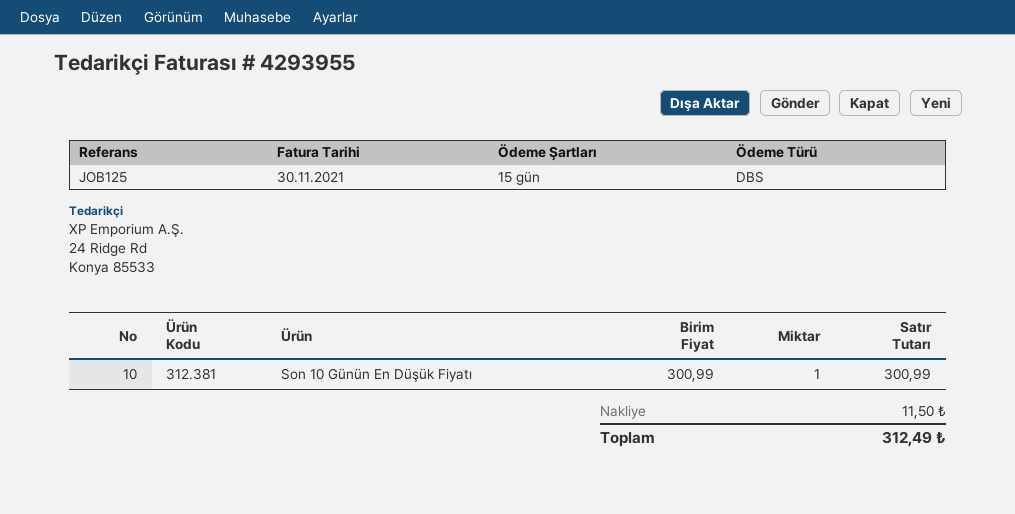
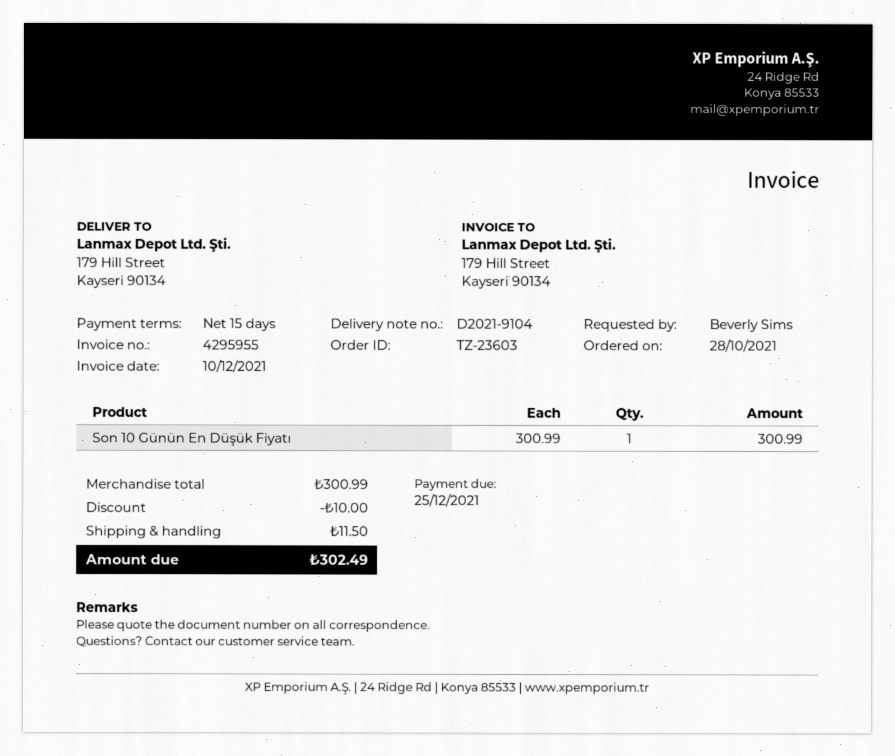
invoice number: 4293955 -> 4295955
invoice date: 2021-11-30 -> 2021-12-10
discount: none -> 10.00
total: 312.49 -> 302.49

